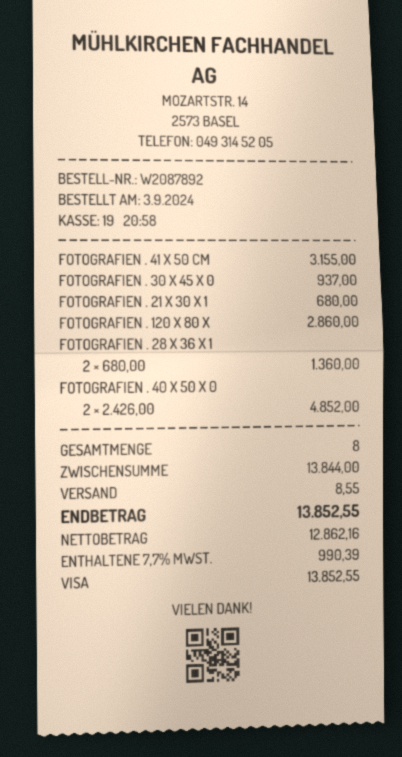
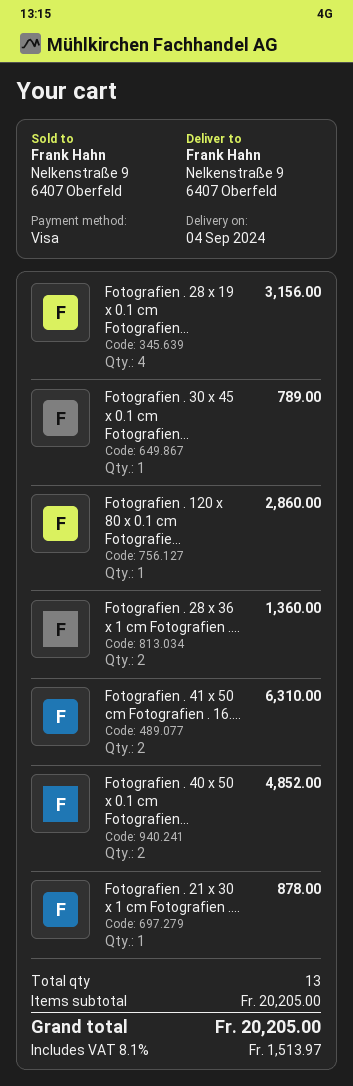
FOTOGRAFIEN . 41 X 50 CM: 1 for 3155.00 -> 2 for 6310.00
FOTOGRAFIEN . 30 X 45 X 0: 1 for 937.00 -> 1 for 789.00
FOTOGRAFIEN . 21 X 30 X 1: 1 for 680.00 -> 1 for 878.00
Fotografien . 28 x 19 x 0.1 cm Fotografien...: none -> 4 for 3156.00
total quantity: 8 -> 13
subtotal: 13844.00 -> 20205.00
shipping: 8.55 -> none
tax: 7.7% = 990.39 -> 8.1% = 1513.97
total: 13852.55 -> 20205.00

